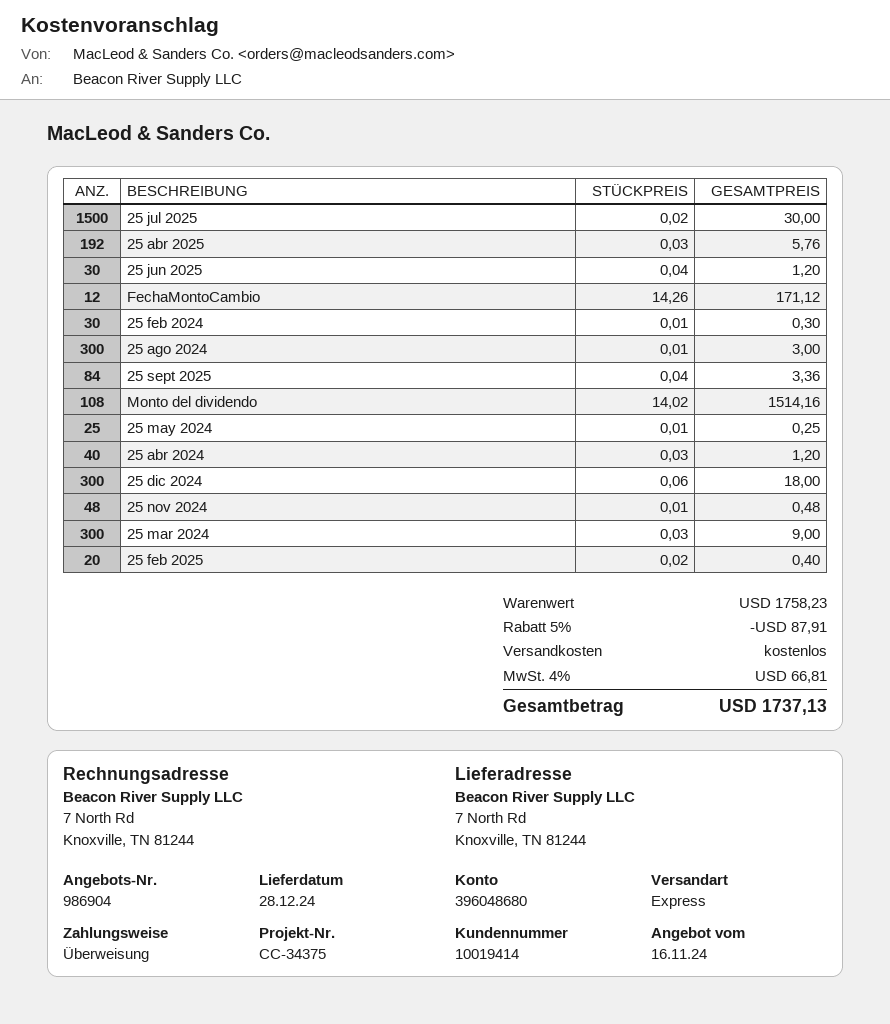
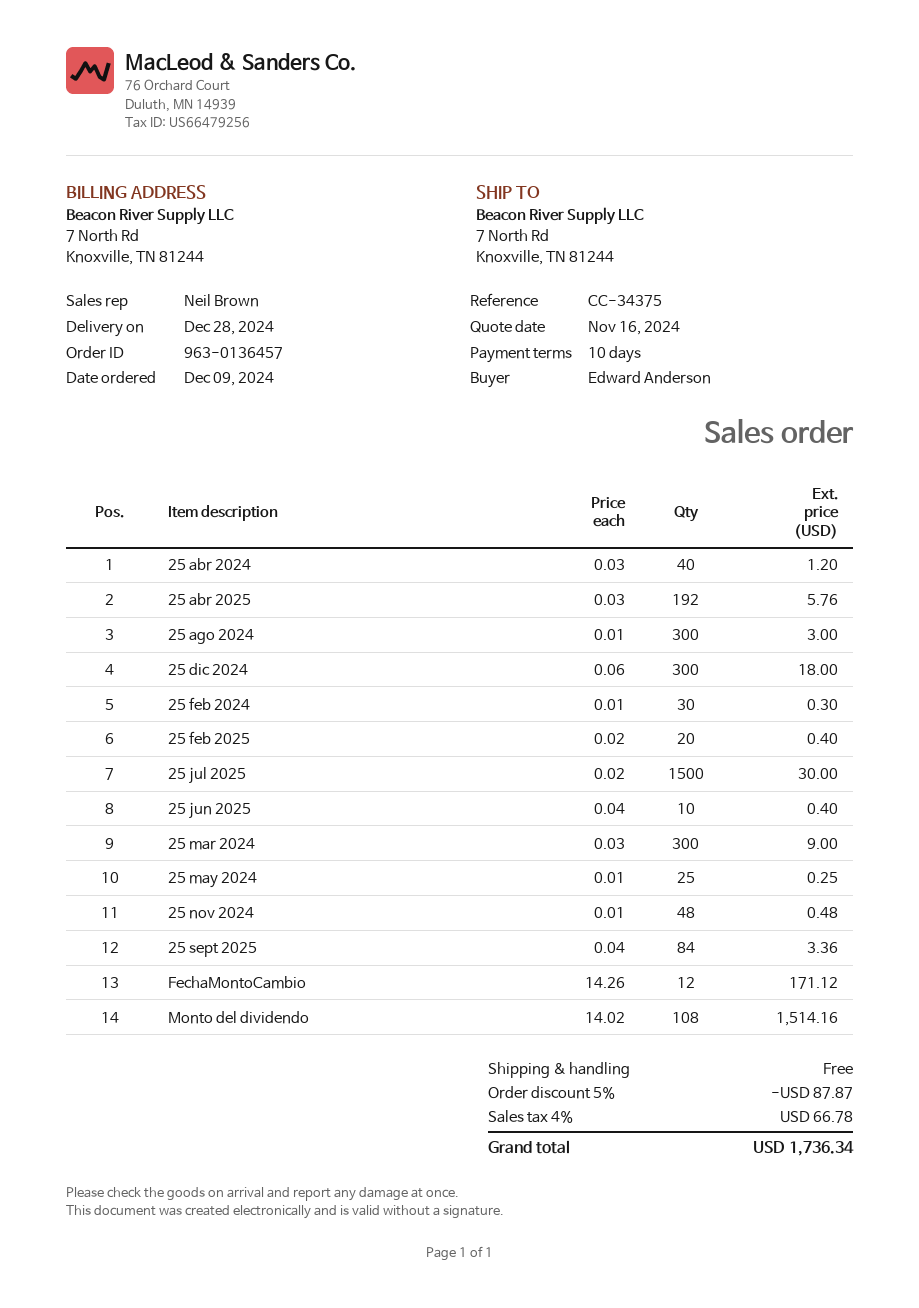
25 jun 2025: 30 x 0.04 = 1.20 -> 10 x 0.04 = 0.40
discount: 5% = 87.91 -> 5% = 87.87
tax: 4% = 66.81 -> 4% = 66.78
total: 1737.13 -> 1736.34

